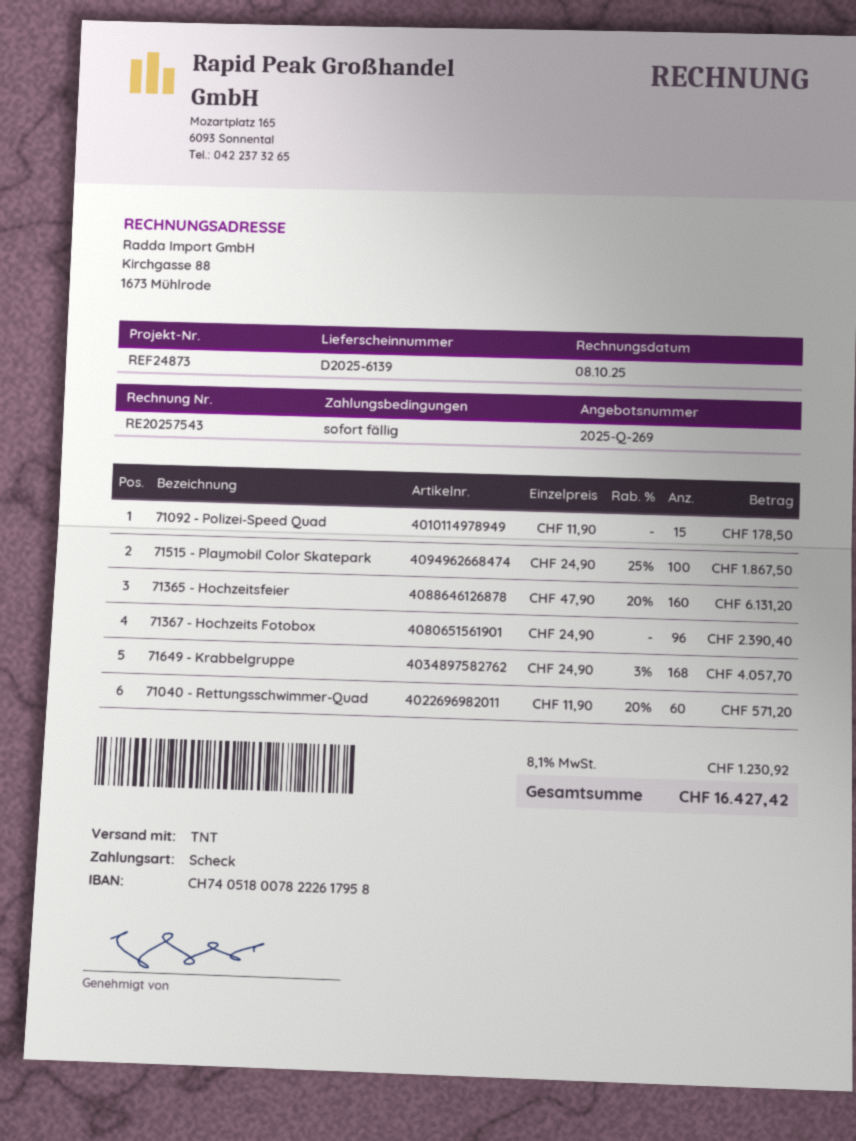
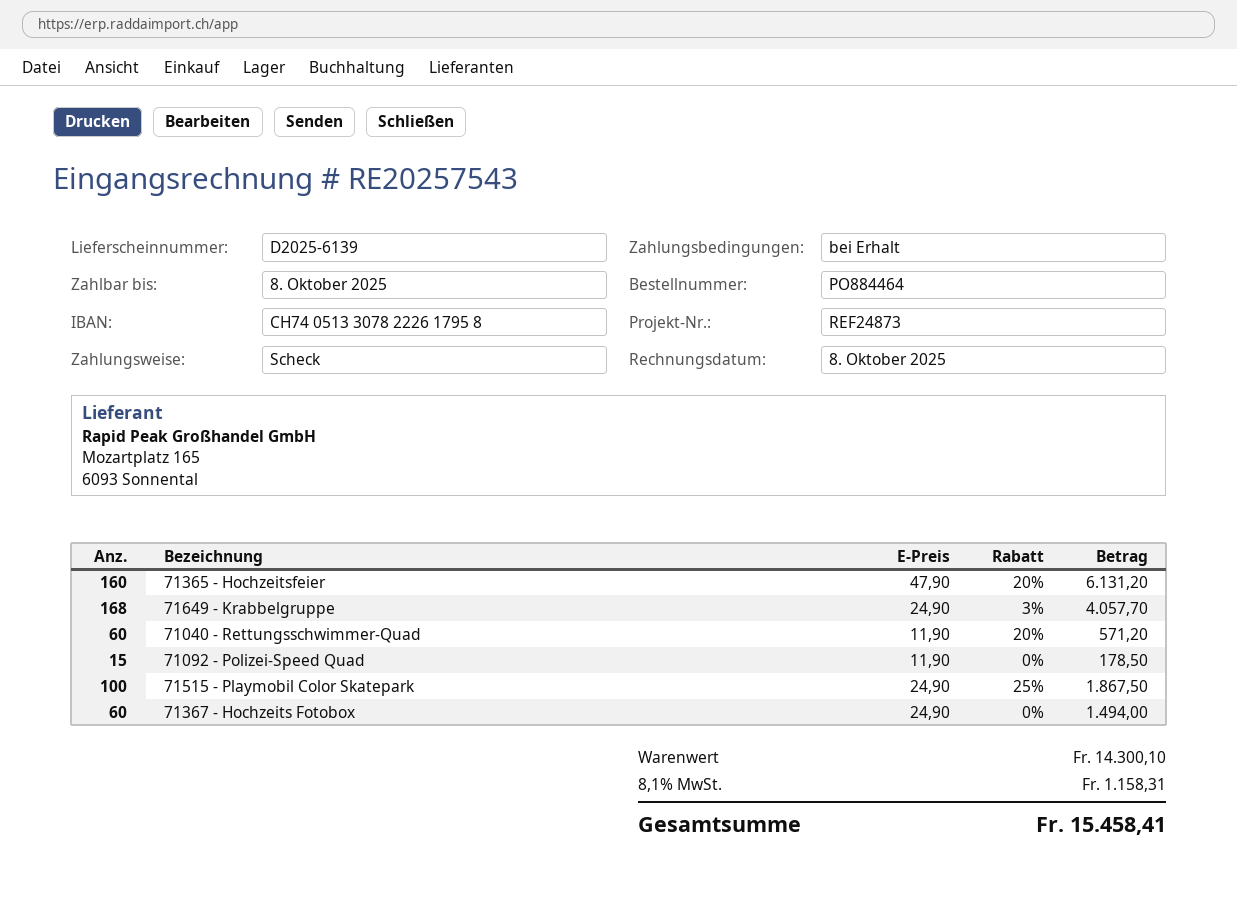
bank account: CH7405180078222617958 -> CH7405133078222617958
71367 - Hochzeits Fotobox: 96 x 24.90 = 2390.40 -> 60 x 24.90 = 1494.00
tax: 8.1% = 1230.92 -> 8.1% = 1158.31
total: 16427.42 -> 15458.41

